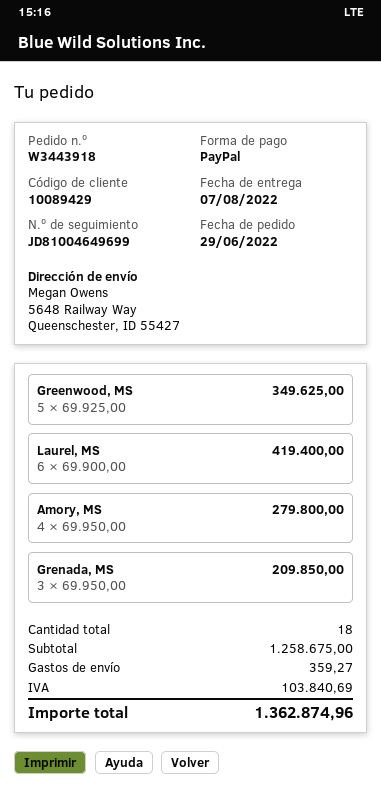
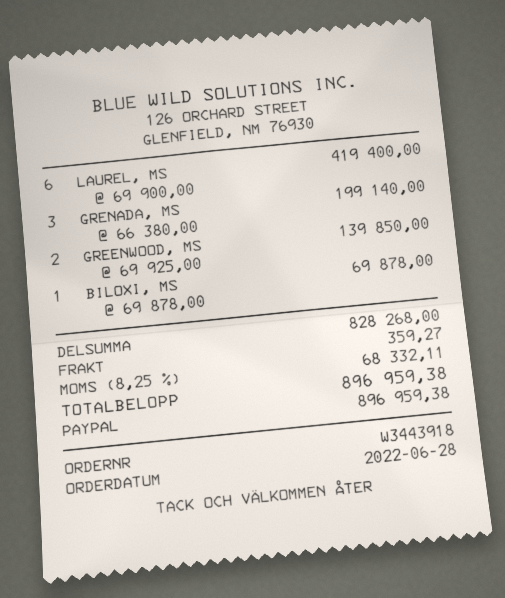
order date: 2022-06-29 -> 2022-06-28
Greenwood, MS: 5 x 69925.00 = 349625.00 -> 2 x 69925.00 = 139850.00
Amory, MS: 4 x 69950.00 = 279800.00 -> none
Grenada, MS: 3 x 69950.00 = 209850.00 -> 3 x 66380.00 = 199140.00
BILOXI, MS: none -> 1 x 69878.00 = 69878.00
subtotal: 1258675.00 -> 828268.00
tax: 103840.69 -> 68332.11
total: 1362874.96 -> 896959.38

